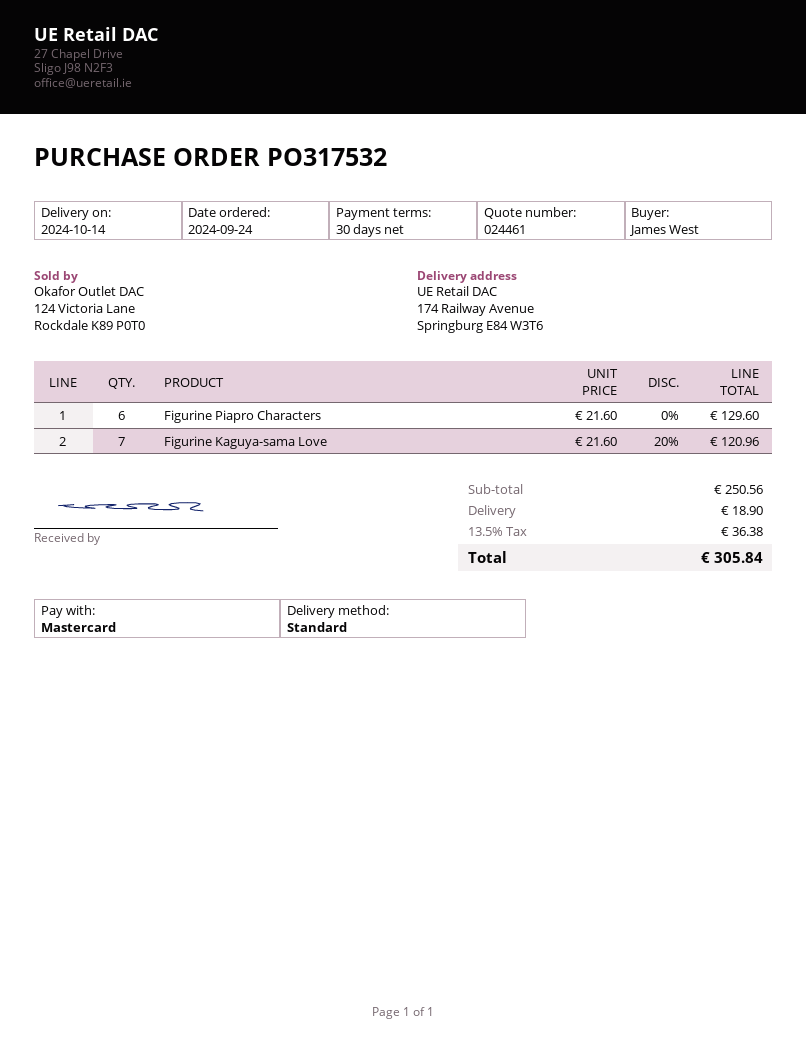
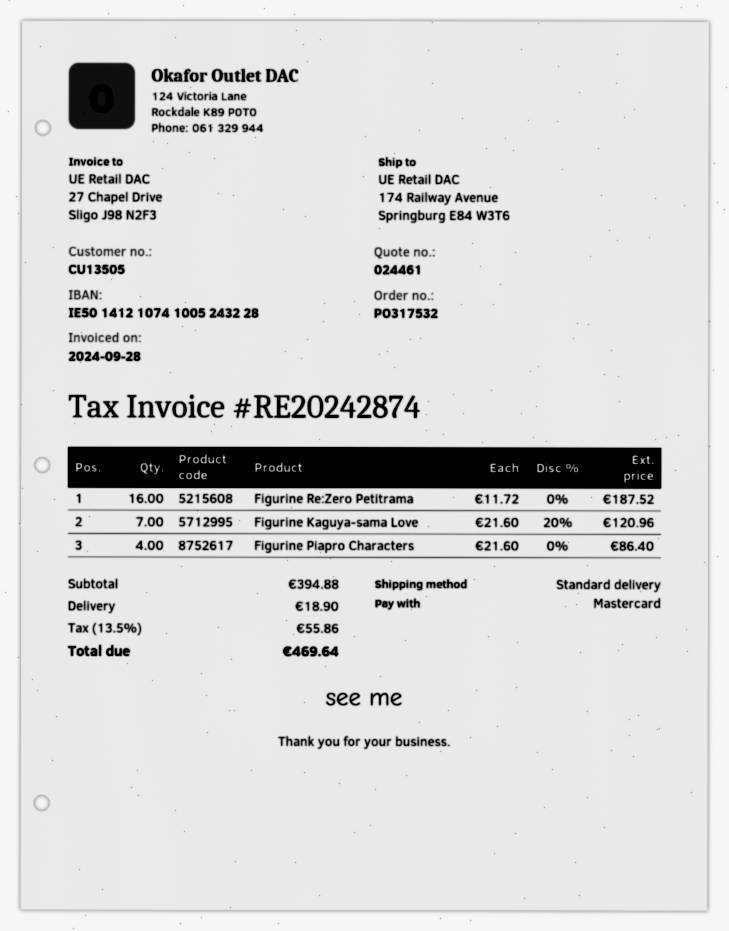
Figurine Piapro Characters: 6 x 21.60 = 129.60 -> 4 x 21.60 = 86.40
Figurine Re:Zero Petitrama: none -> 16 x 11.72 = 187.52
subtotal: 250.56 -> 394.88
tax: 13.5% = 36.38 -> 13.5% = 55.86
total: 305.84 -> 469.64

